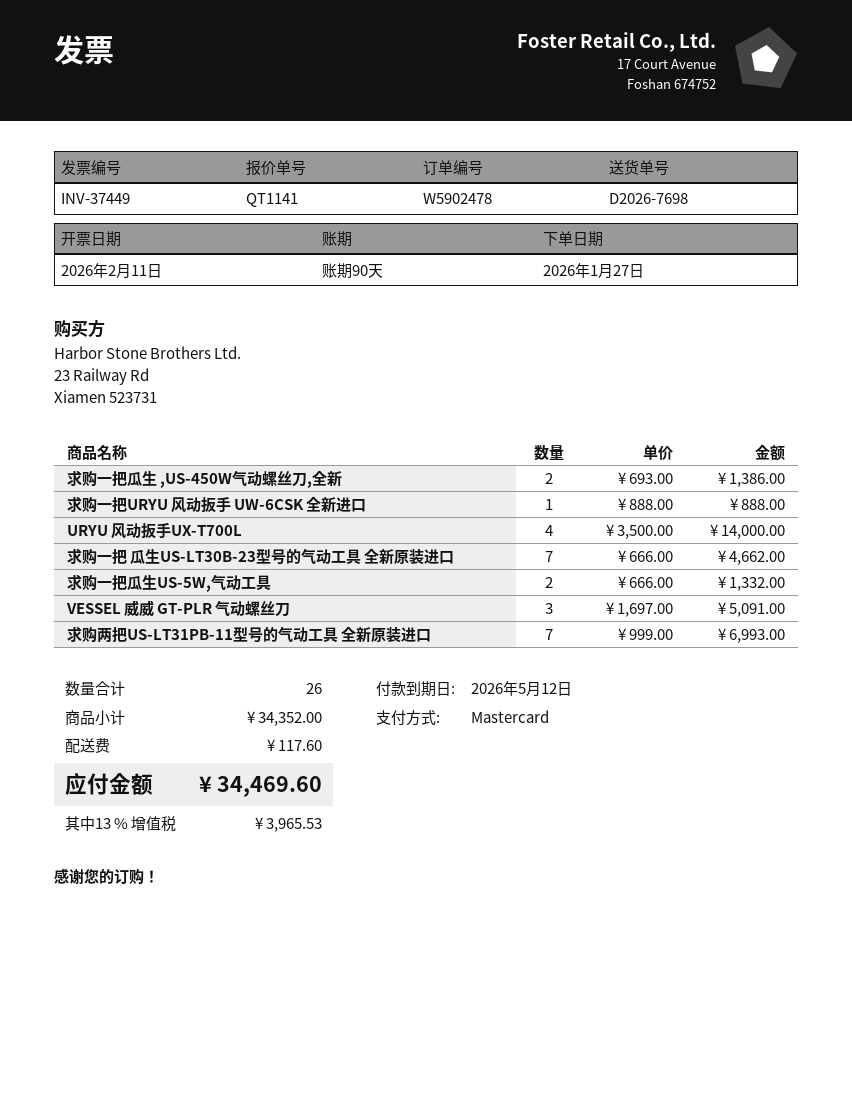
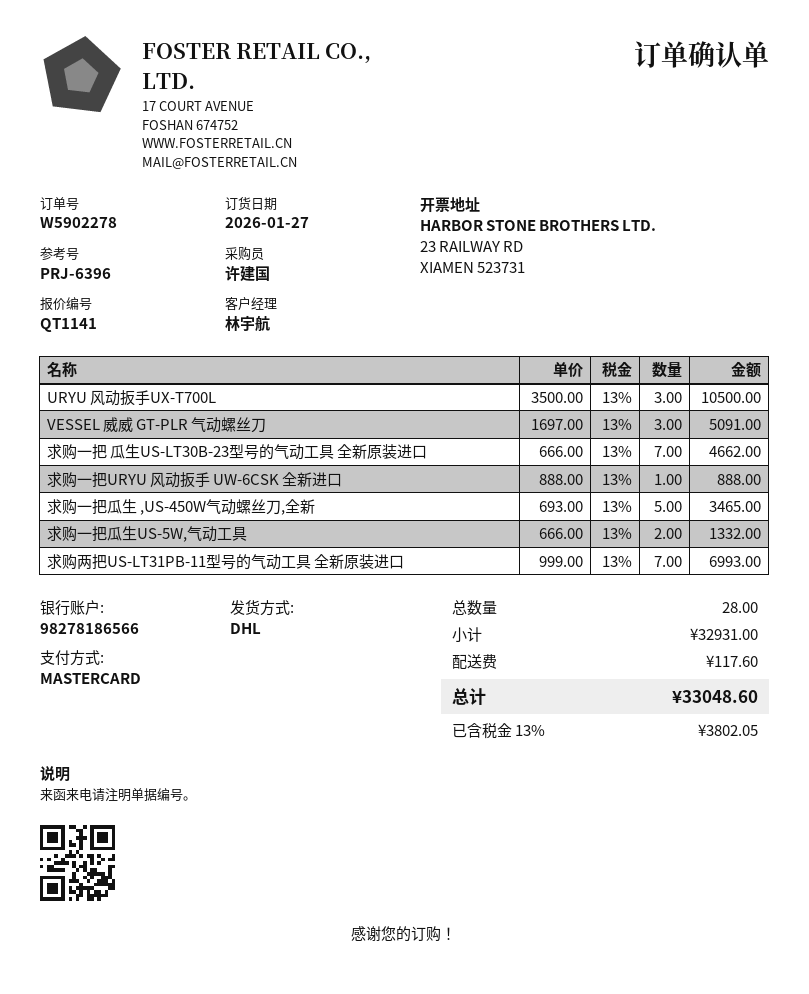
order number: W5902478 -> W5902278
求购一把瓜生 ,US-450W气动螺丝刀,全新: 2 x 693.00 = 1386.00 -> 5 x 693.00 = 3465.00
URYU 风动扳手UX-T700L: 4 x 3500.00 = 14000.00 -> 3 x 3500.00 = 10500.00
total quantity: 26 -> 28
subtotal: 34352.00 -> 32931.00
tax: 13% = 3965.53 -> 13% = 3802.05
total: 34469.60 -> 33048.60

